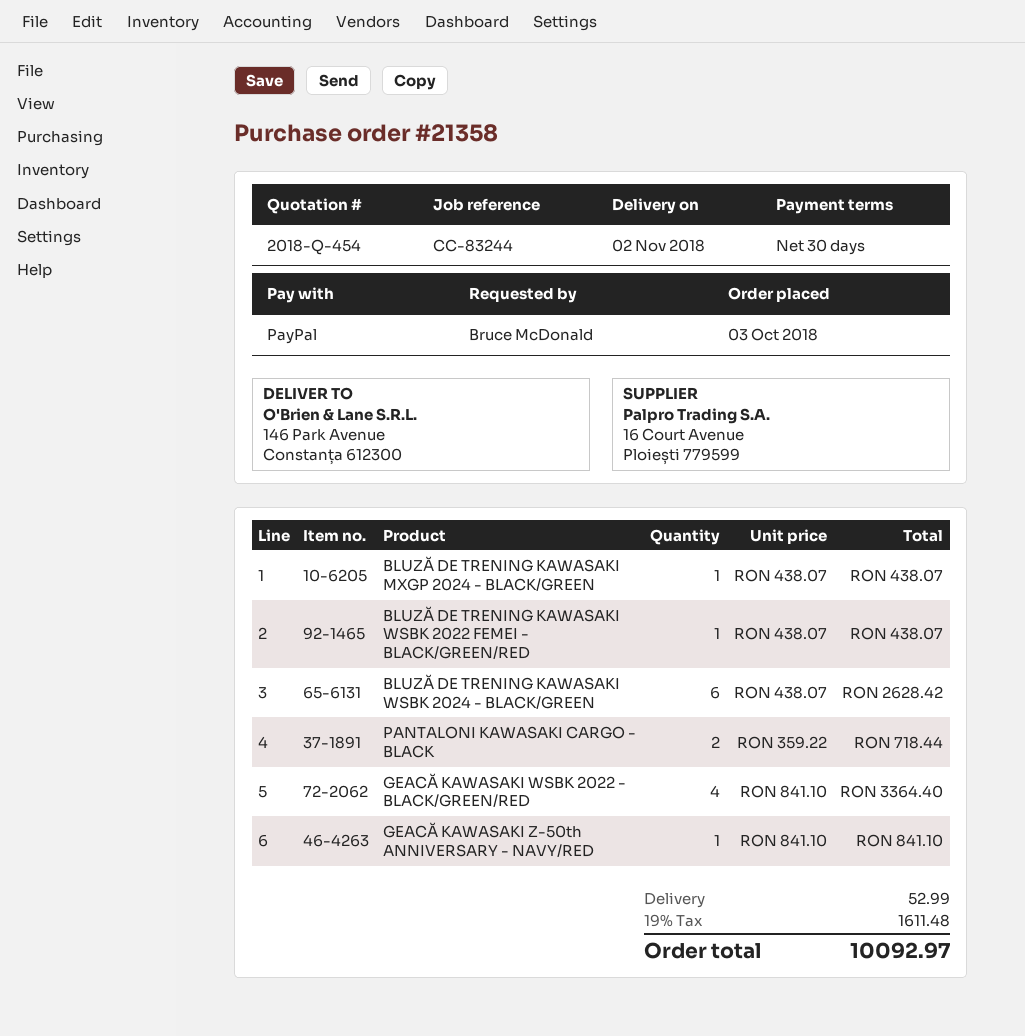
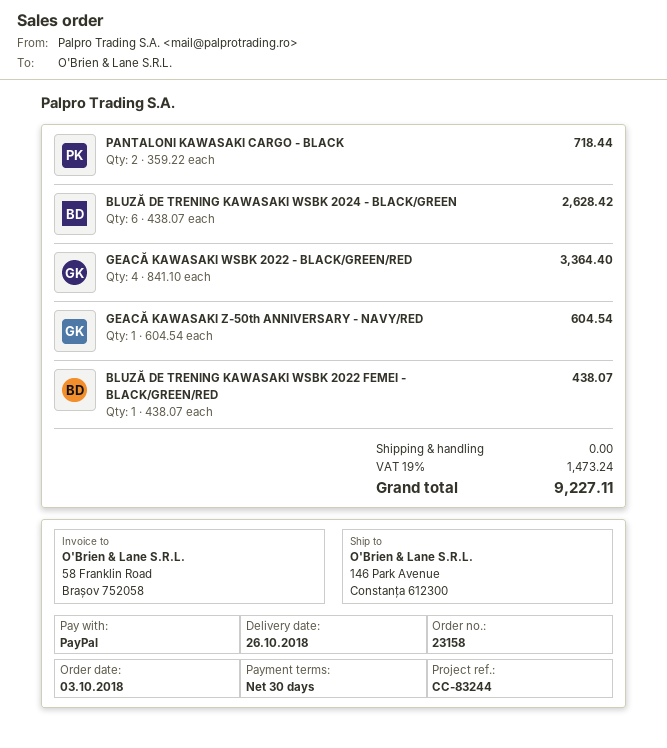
order number: 21358 -> 23158
delivery date: 2018-11-02 -> 2018-10-26
BLUZĂ DE TRENING KAWASAKI MXGP 2024 - BLACK/GREEN: 1 x 438.07 = 438.07 -> none
GEACĂ KAWASAKI Z-50th ANNIVERSARY - NAVY/RED: 1 x 841.10 = 841.10 -> 1 x 604.54 = 604.54
shipping: 52.99 -> 0.00
tax: 19% = 1611.48 -> 19% = 1473.24
total: 10092.97 -> 9227.11

